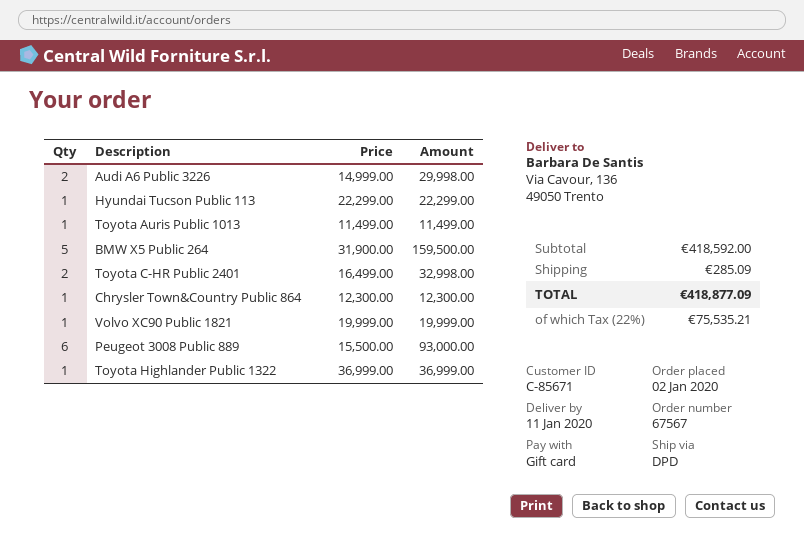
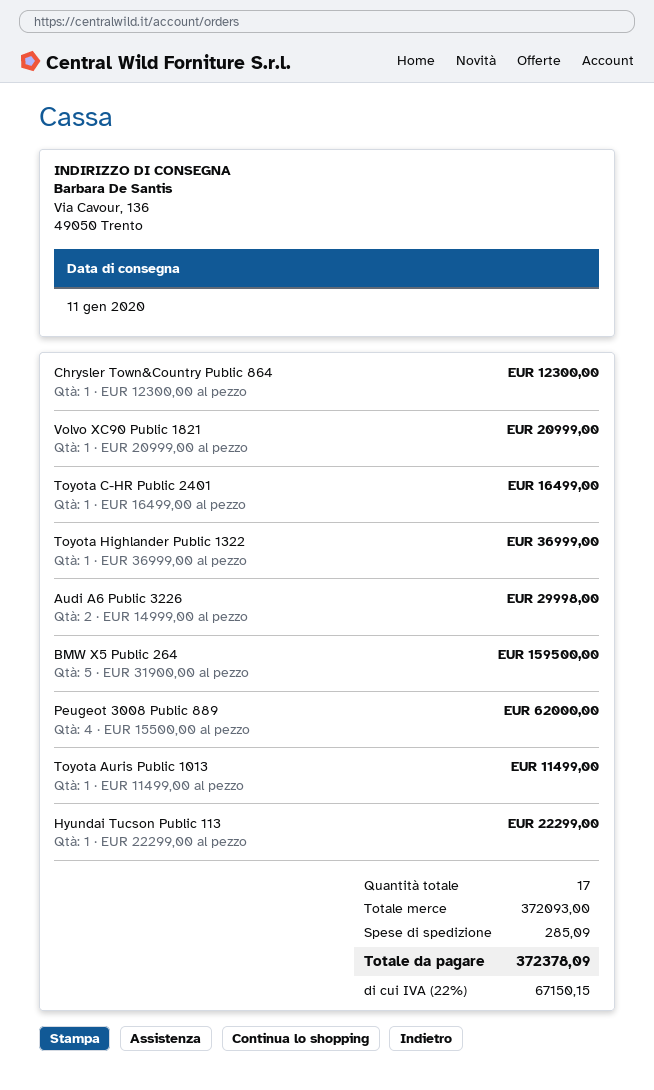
Toyota C-HR Public 2401: 2 x 16499.00 = 32998.00 -> 1 x 16499.00 = 16499.00
Volvo XC90 Public 1821: 1 x 19999.00 = 19999.00 -> 1 x 20999.00 = 20999.00
Peugeot 3008 Public 889: 6 x 15500.00 = 93000.00 -> 4 x 15500.00 = 62000.00
subtotal: 418592.00 -> 372093.00
tax: 22% = 75535.21 -> 22% = 67150.15
total: 418877.09 -> 372378.09

